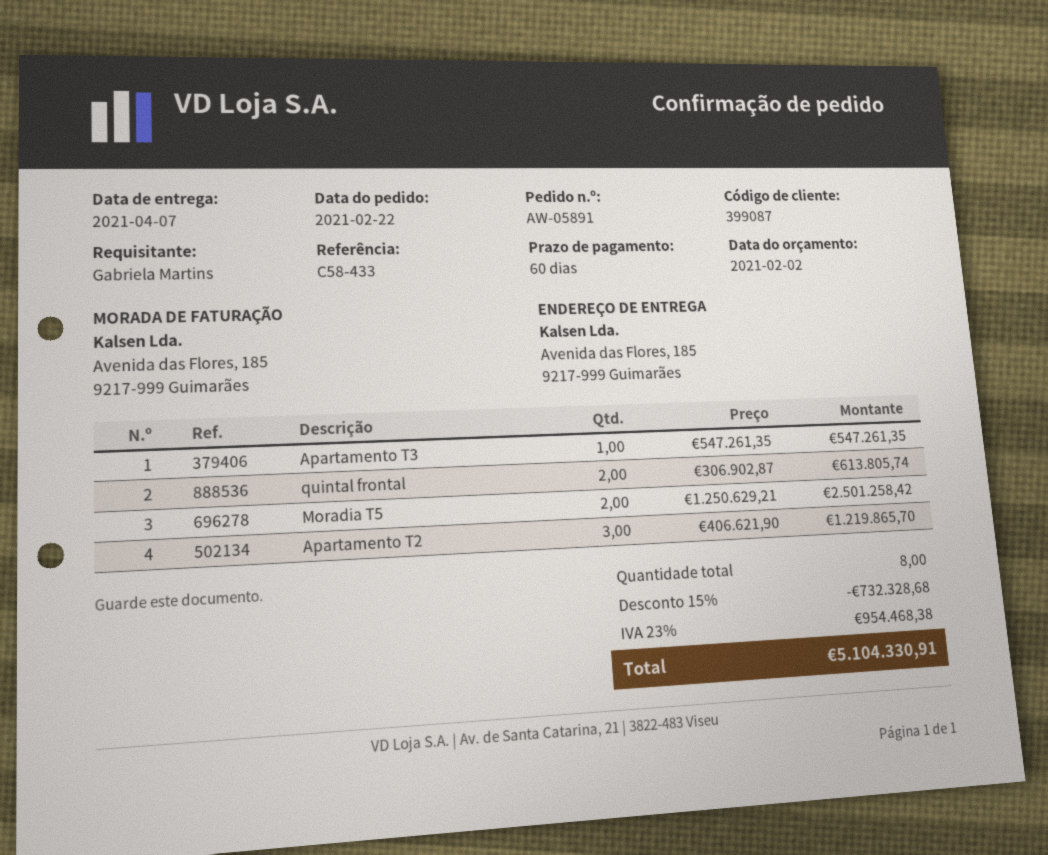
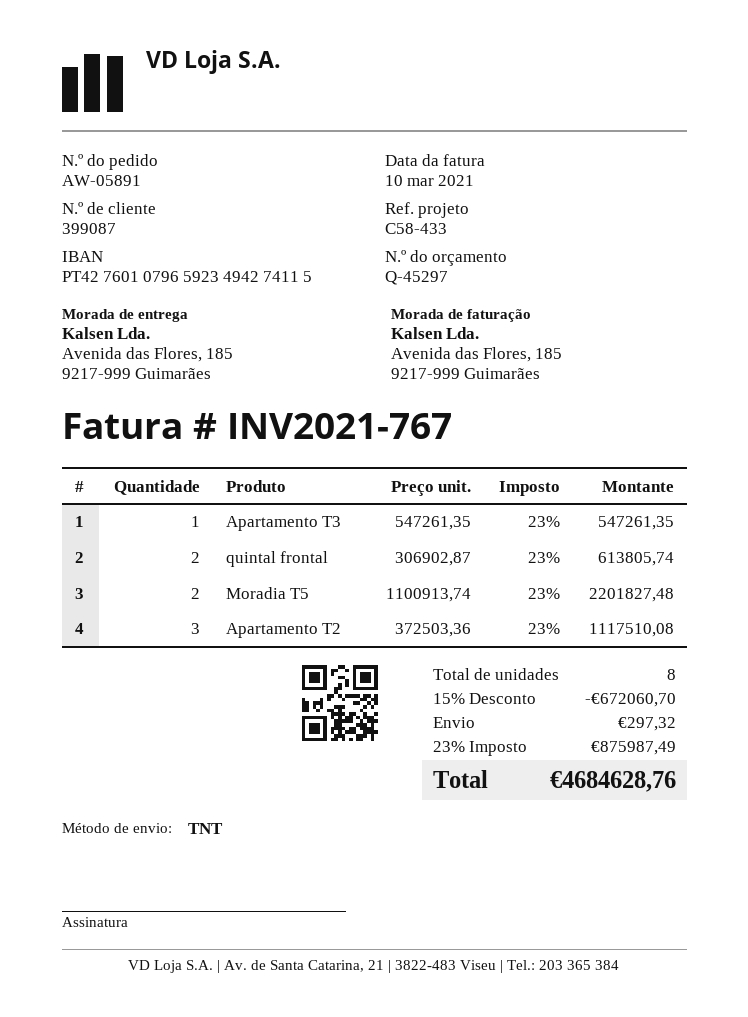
Moradia T5: 2 x 1250629.21 = 2501258.42 -> 2 x 1100913.74 = 2201827.48
Apartamento T2: 3 x 406621.90 = 1219865.70 -> 3 x 372503.36 = 1117510.08
discount: 15% = 732328.68 -> 15% = 672060.70
shipping: none -> 297.32
tax: 23% = 954468.38 -> 23% = 875987.49
total: 5104330.91 -> 4684628.76

